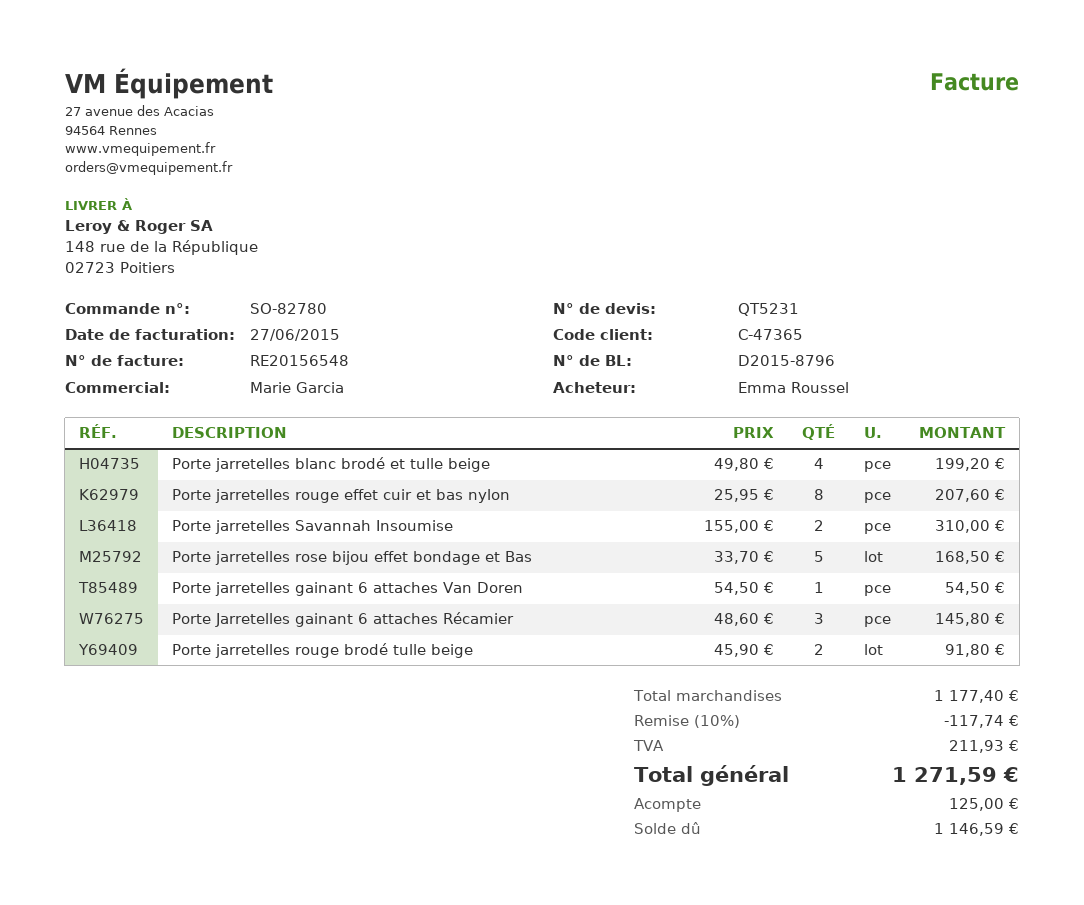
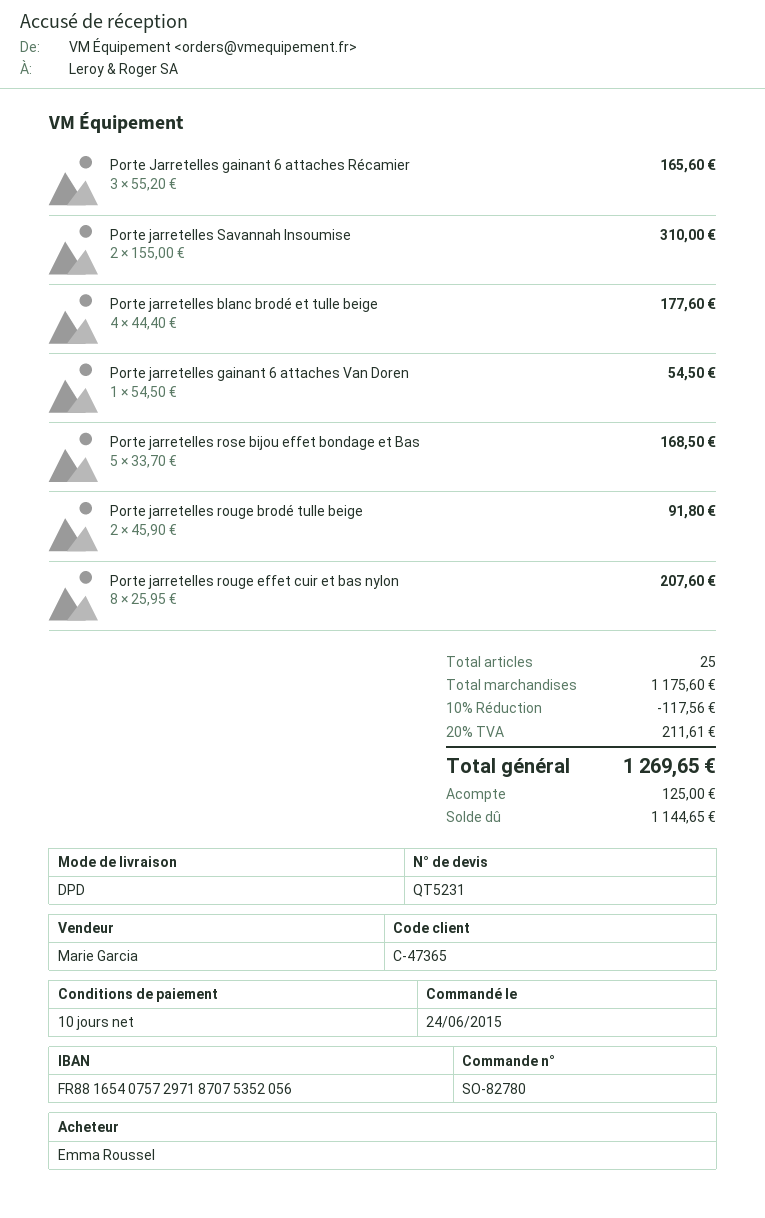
Porte jarretelles blanc brodé et tulle beige: 4 x 49.80 = 199.20 -> 4 x 44.40 = 177.60
Porte Jarretelles gainant 6 attaches Récamier: 3 x 48.60 = 145.80 -> 3 x 55.20 = 165.60
subtotal: 1177.40 -> 1175.60
discount: 10% = 117.74 -> 10% = 117.56
tax: 211.93 -> 211.61
total: 1271.59 -> 1269.65
balance: 1146.59 -> 1144.65

